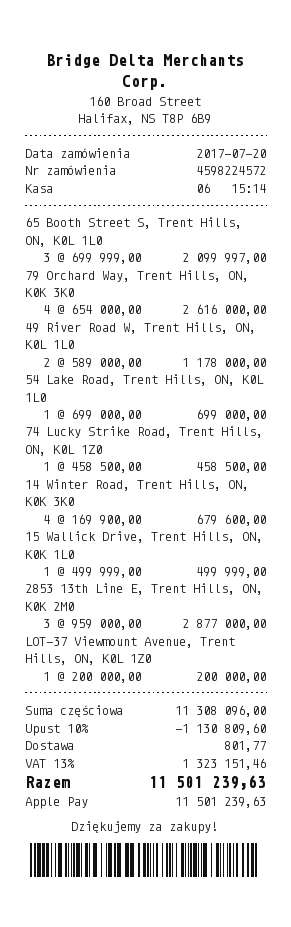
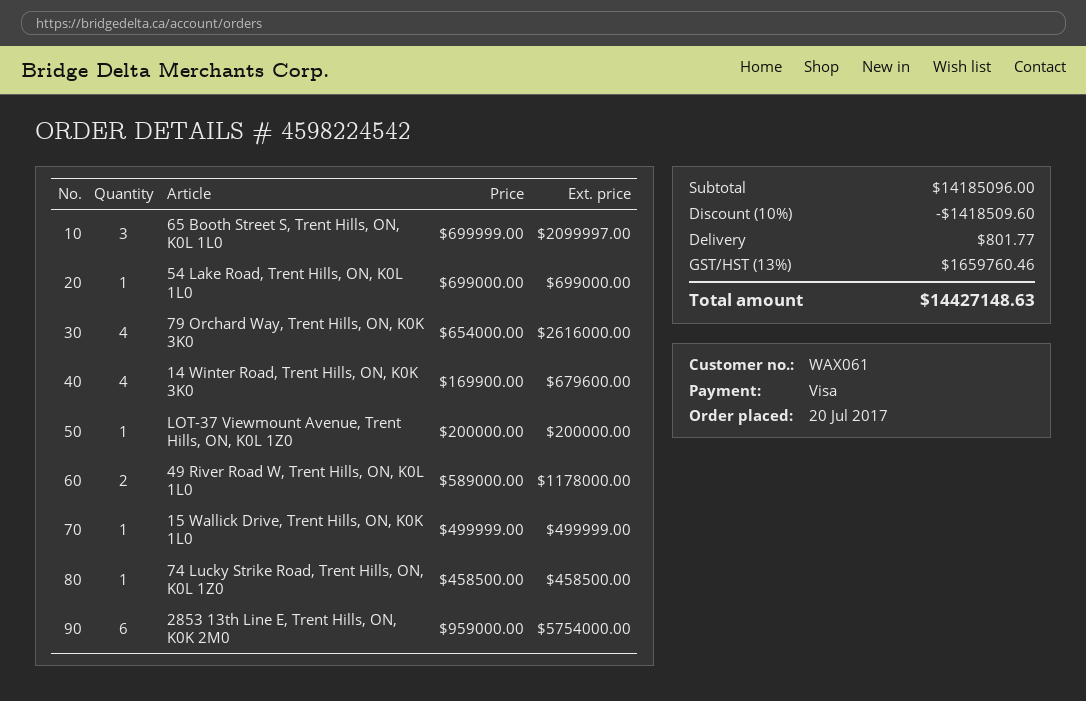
order number: 4598224572 -> 4598224542
payment method: Apple Pay -> Visa
2853 13th Line E, Trent Hills, ON, K0K 2M0: 3 x 959000.00 = 2877000.00 -> 6 x 959000.00 = 5754000.00
subtotal: 11308096.00 -> 14185096.00
discount: 10% = 1130809.60 -> 10% = 1418509.60
tax: 13% = 1323151.46 -> 13% = 1659760.46
total: 11501239.63 -> 14427148.63

